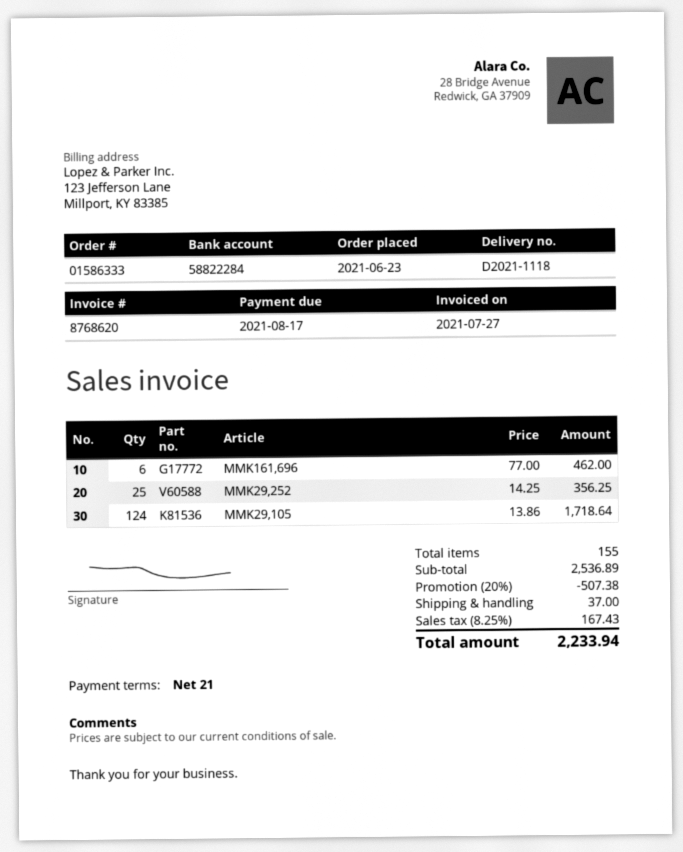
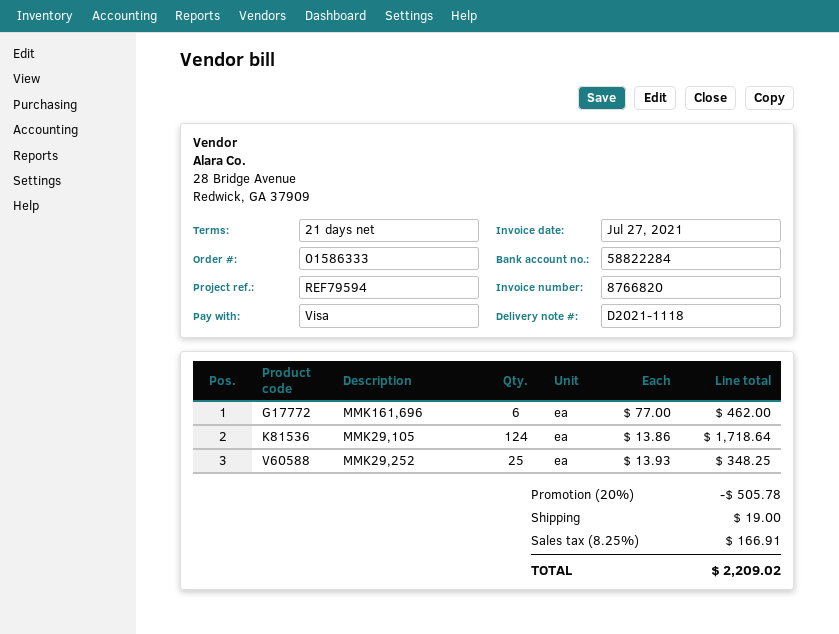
invoice number: 8768620 -> 8766820
MMK29,252: 25 x 14.25 = 356.25 -> 25 x 13.93 = 348.25
discount: 20% = 507.38 -> 20% = 505.78
shipping: 37.00 -> 19.00
tax: 8.25% = 167.43 -> 8.25% = 166.91
total: 2233.94 -> 2209.02

